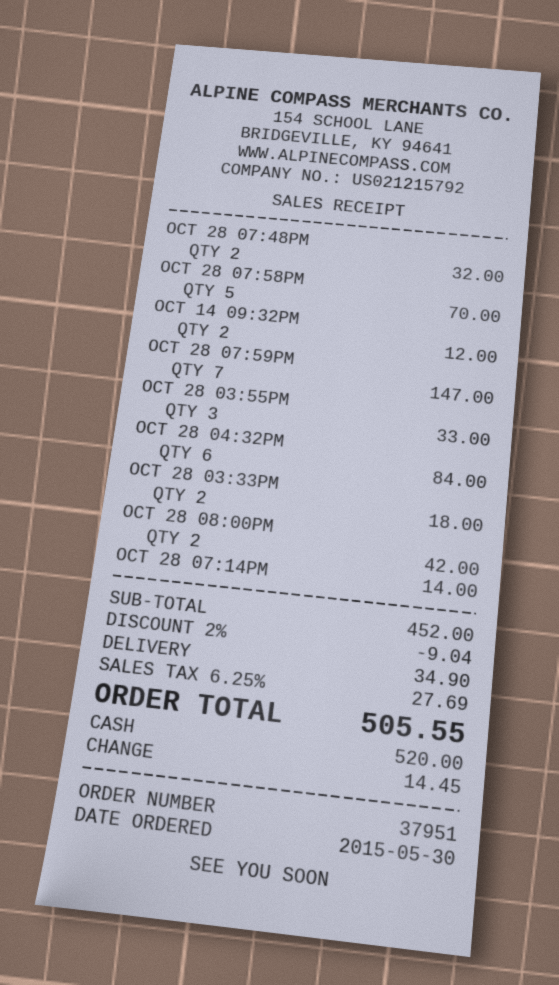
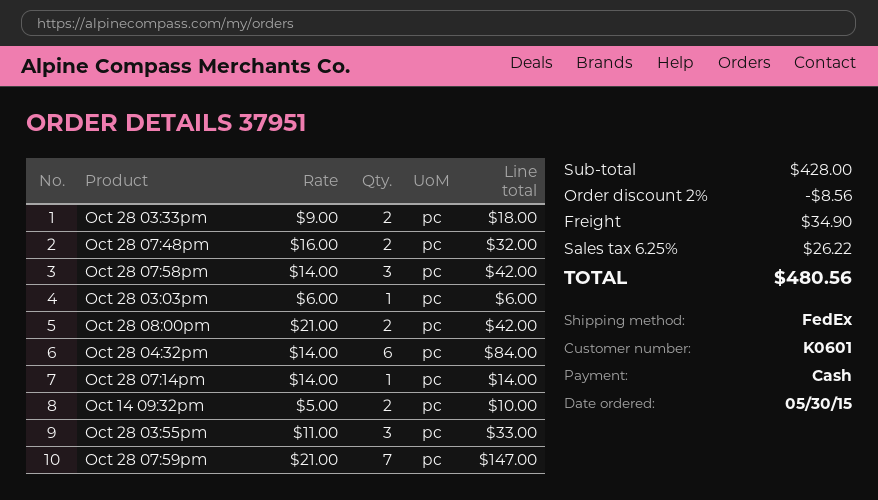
OCT 28 07:58PM: 5 for 70.00 -> 3 for 42.00
OCT 14 09:32PM: 2 for 12.00 -> 2 for 10.00
Oct 28 03:03pm: none -> 1 for 6.00
subtotal: 452.00 -> 428.00
discount: 2% = 9.04 -> 2% = 8.56
tax: 6.25% = 27.69 -> 6.25% = 26.22
total: 505.55 -> 480.56

